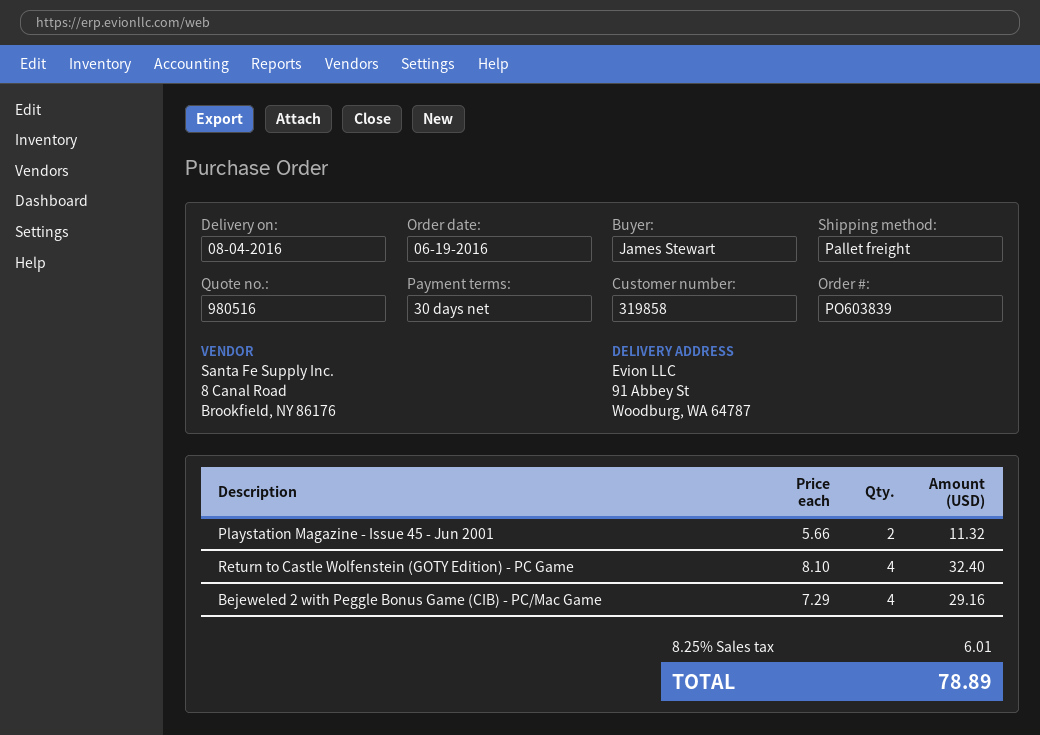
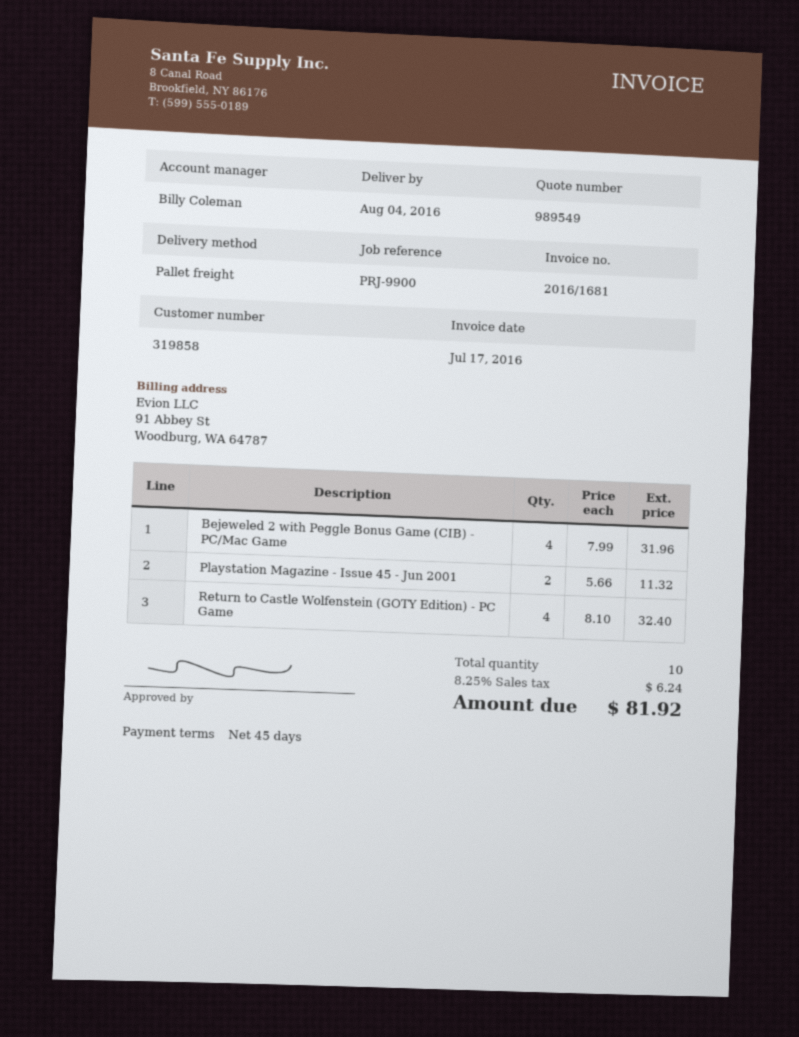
quote number: 980516 -> 989549
payment terms: 30 days -> 45 days
Bejeweled 2 with Peggle Bonus Game (CIB) - PC/Mac Game: 4 x 7.29 = 29.16 -> 4 x 7.99 = 31.96
tax: 8.25% = 6.01 -> 8.25% = 6.24
total: 78.89 -> 81.92

